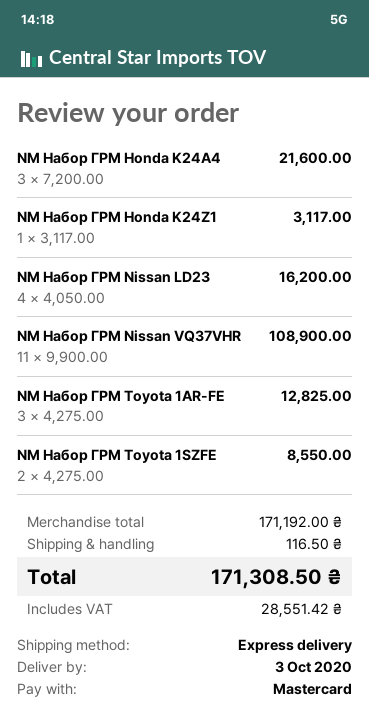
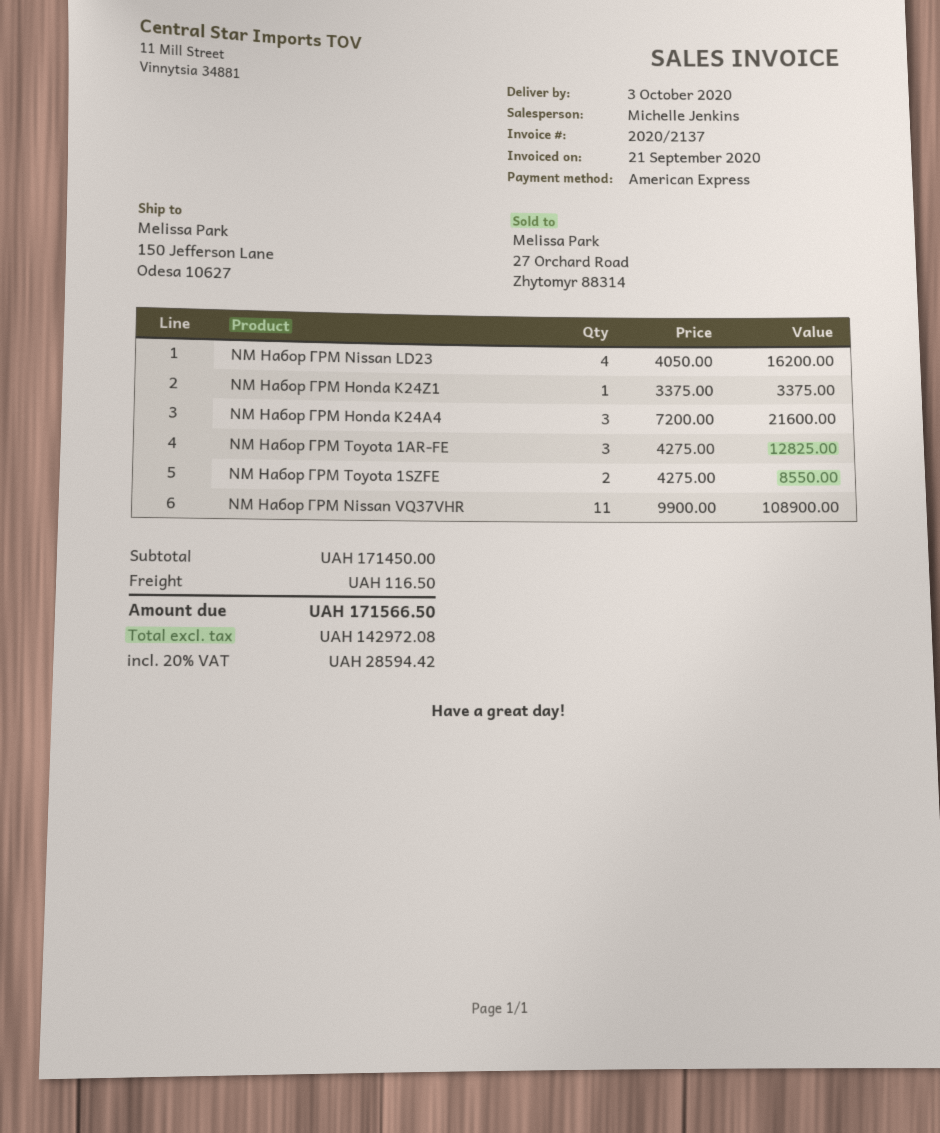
payment method: Mastercard -> American Express
NM Набор ГРМ Honda K24Z1: 1 x 3117.00 = 3117.00 -> 1 x 3375.00 = 3375.00
subtotal: 171192.00 -> 171450.00
tax: 28551.42 -> 28594.42
total: 171308.50 -> 171566.50

